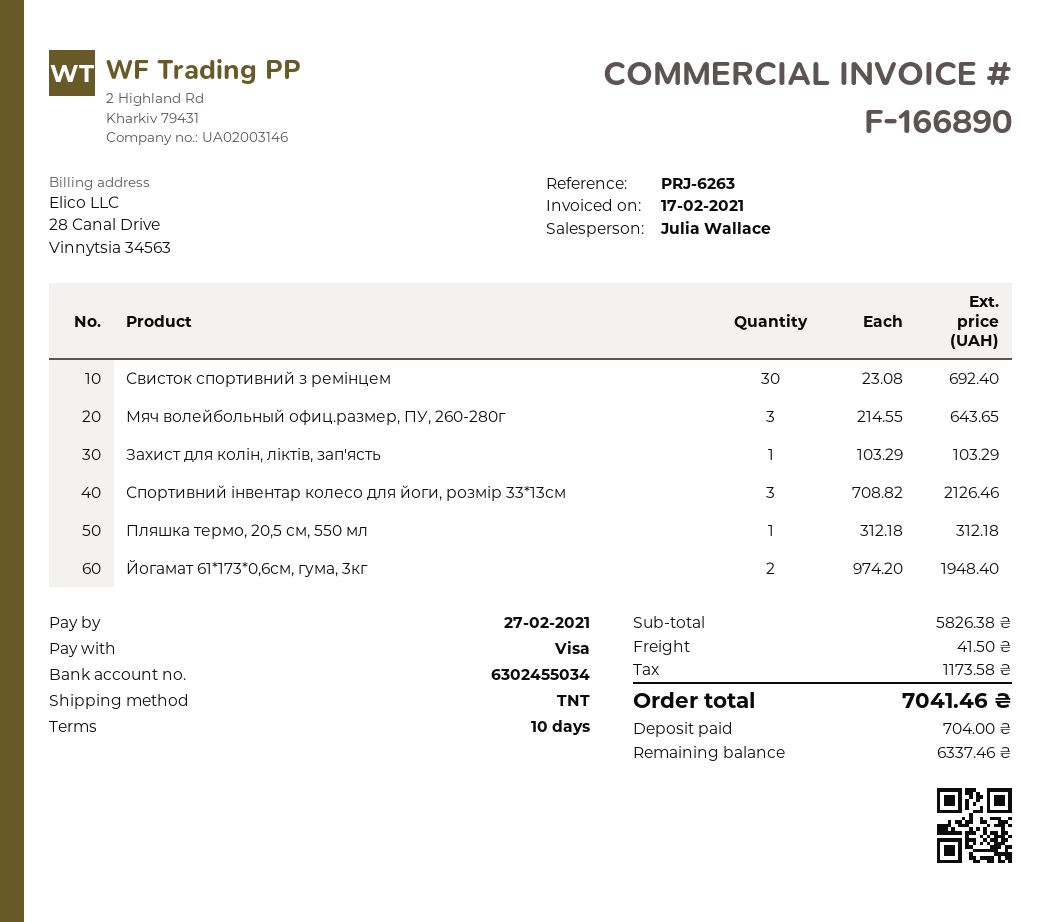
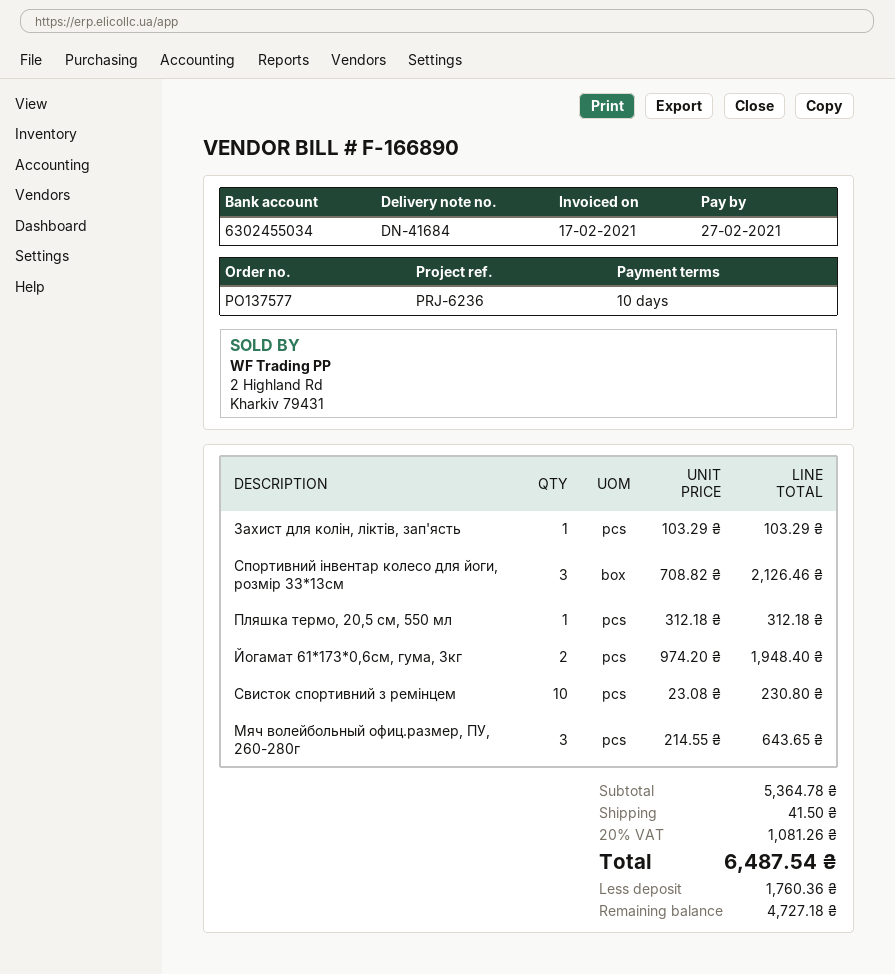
reference: PRJ-6263 -> PRJ-6236
Свисток спортивний з ремінцем: 30 x 23.08 = 692.40 -> 10 x 23.08 = 230.80
subtotal: 5826.38 -> 5364.78
tax: 1173.58 -> 1081.26
total: 7041.46 -> 6487.54
deposit: 704.00 -> 1760.36
balance: 6337.46 -> 4727.18

